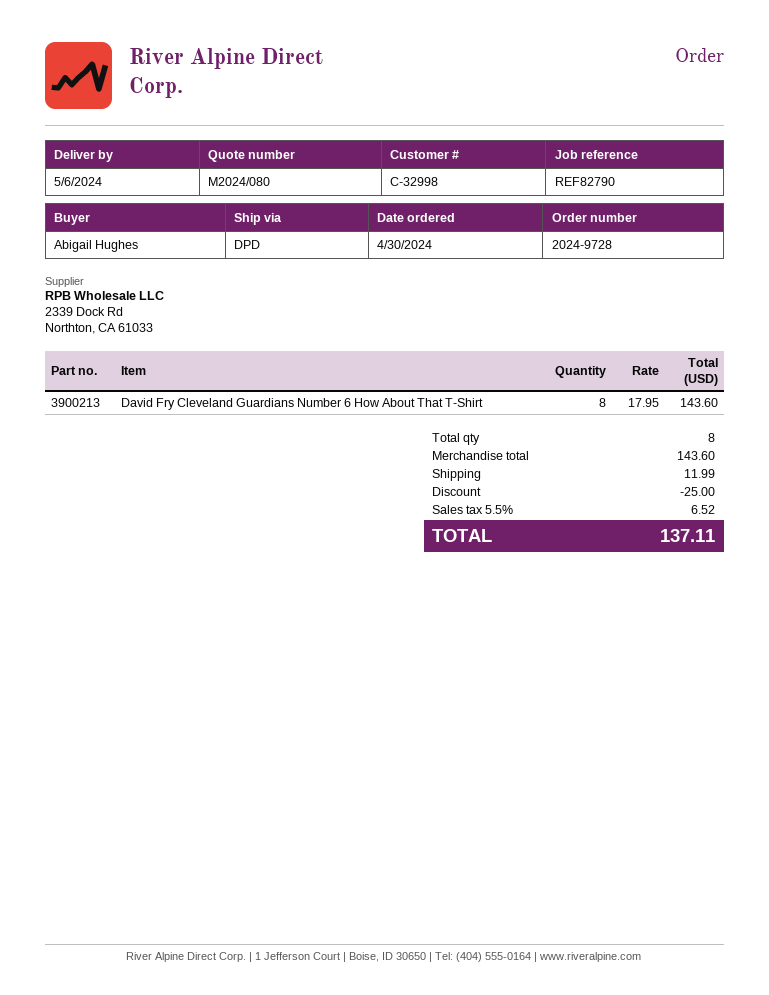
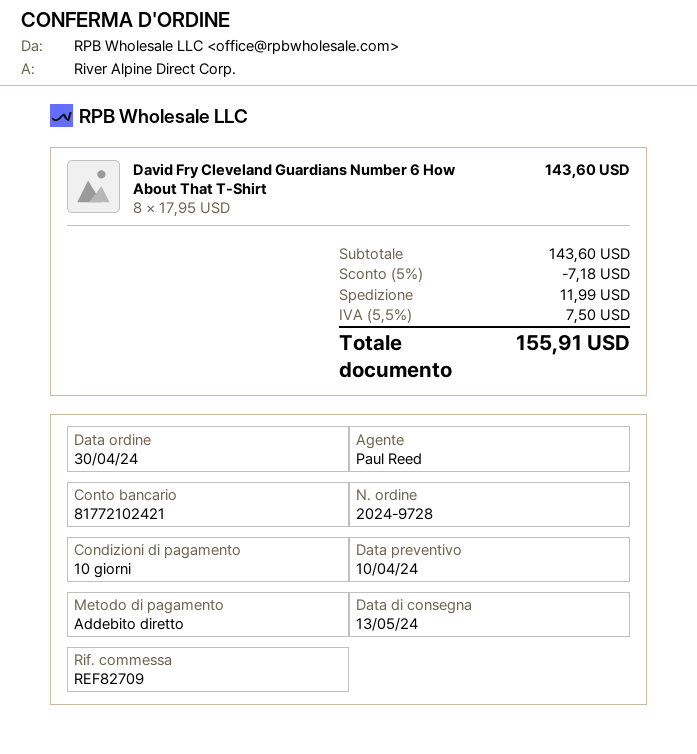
delivery date: 2024-05-06 -> 2024-05-13
reference: REF82790 -> REF82709
discount: 25.00 -> 7.18
tax: 5.5% = 6.52 -> 5.5% = 7.50
total: 137.11 -> 155.91

